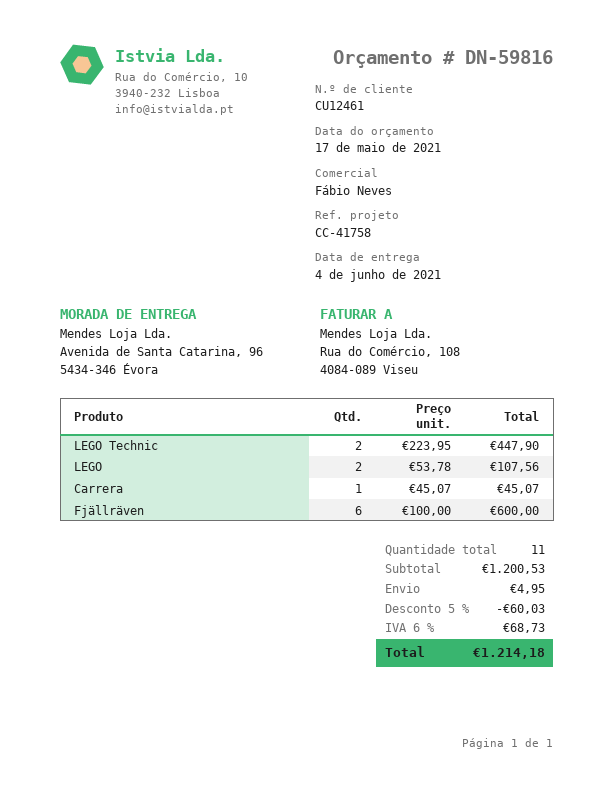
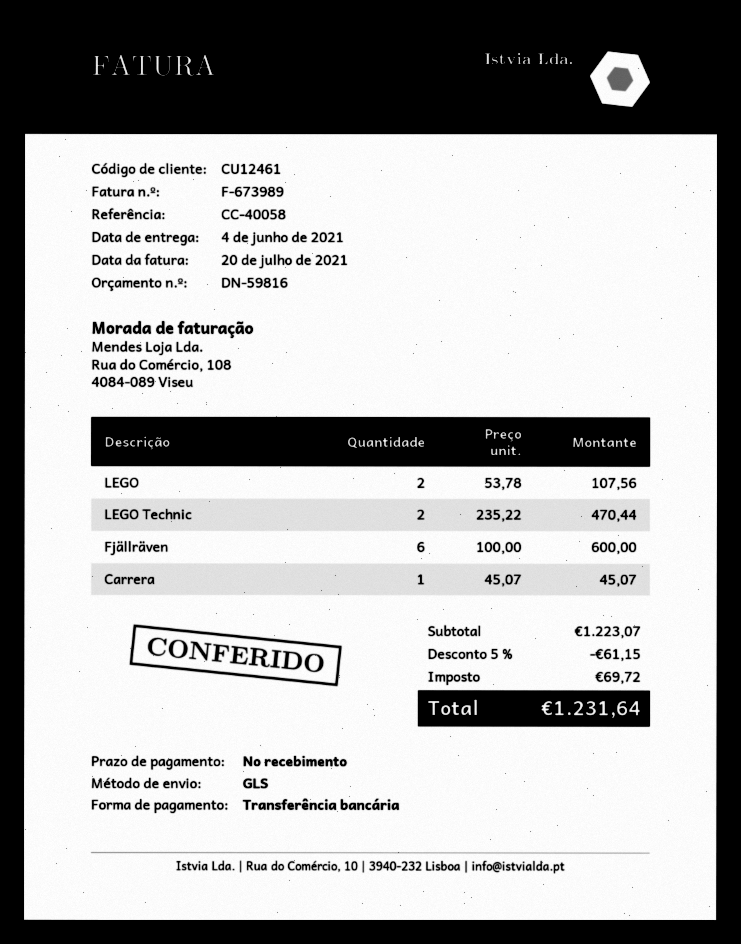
reference: CC-41758 -> CC-40058
LEGO Technic: 2 x 223.95 = 447.90 -> 2 x 235.22 = 470.44
subtotal: 1200.53 -> 1223.07
discount: 5% = 60.03 -> 5% = 61.15
shipping: 4.95 -> none
tax: 68.73 -> 69.72
total: 1214.18 -> 1231.64

